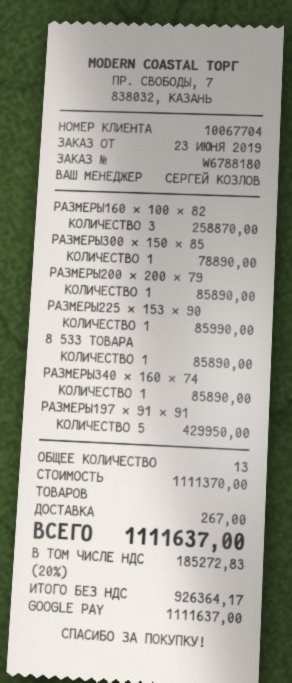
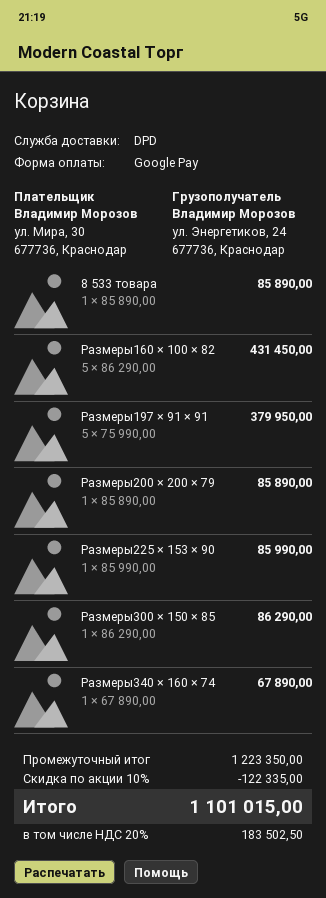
РАЗМЕРЫ160 × 100 × 82: 3 for 258870.00 -> 5 for 431450.00
РАЗМЕРЫ300 × 150 × 85: 1 for 78890.00 -> 1 for 86290.00
РАЗМЕРЫ340 × 160 × 74: 1 for 85890.00 -> 1 for 67890.00
РАЗМЕРЫ197 × 91 × 91: 5 for 429950.00 -> 5 for 379950.00
subtotal: 1111370.00 -> 1223350.00
discount: none -> 10% = 122335.00
shipping: 267.00 -> none
tax: 20% = 185272.83 -> 20% = 183502.50
total: 1111637.00 -> 1101015.00

